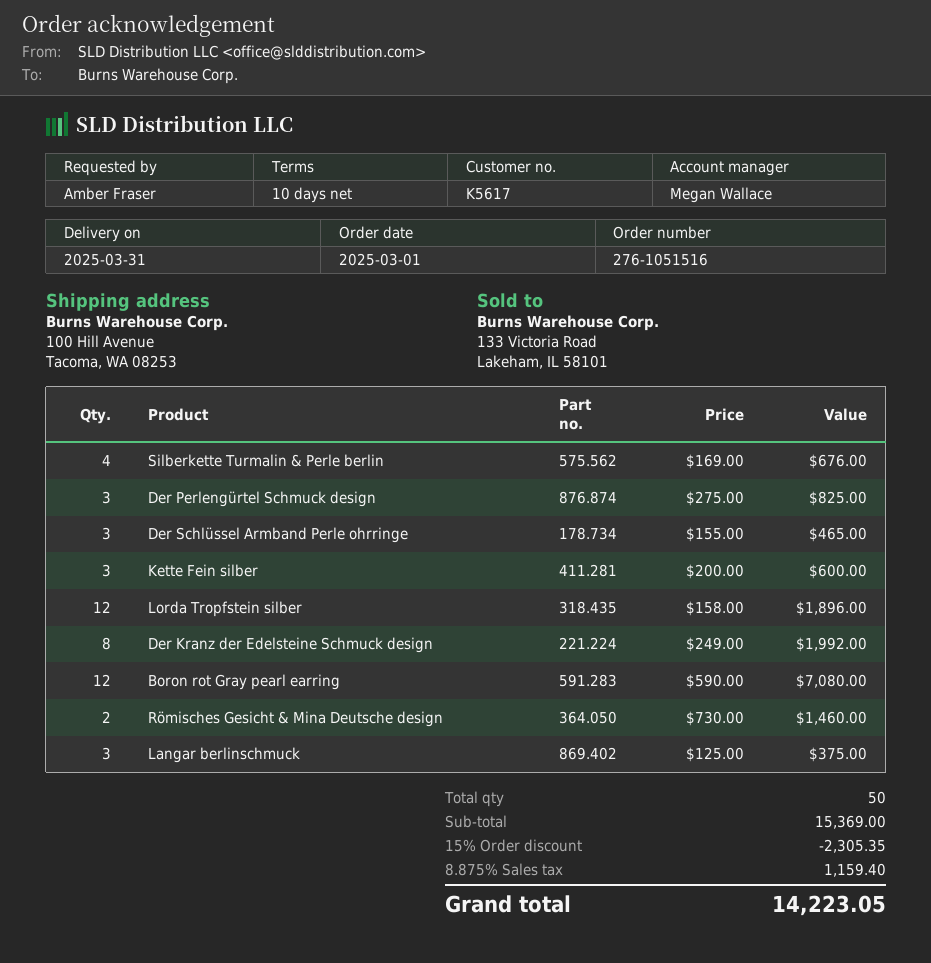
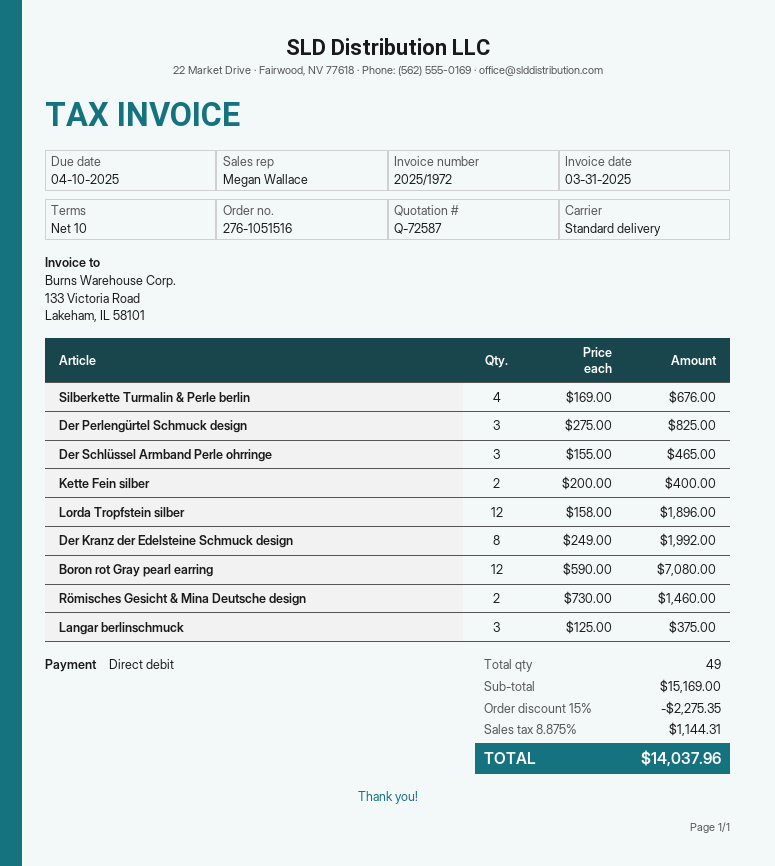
Kette Fein silber: 3 x 200.00 = 600.00 -> 2 x 200.00 = 400.00
total quantity: 50 -> 49
subtotal: 15369.00 -> 15169.00
discount: 15% = 2305.35 -> 15% = 2275.35
tax: 8.875% = 1159.40 -> 8.875% = 1144.31
total: 14223.05 -> 14037.96

